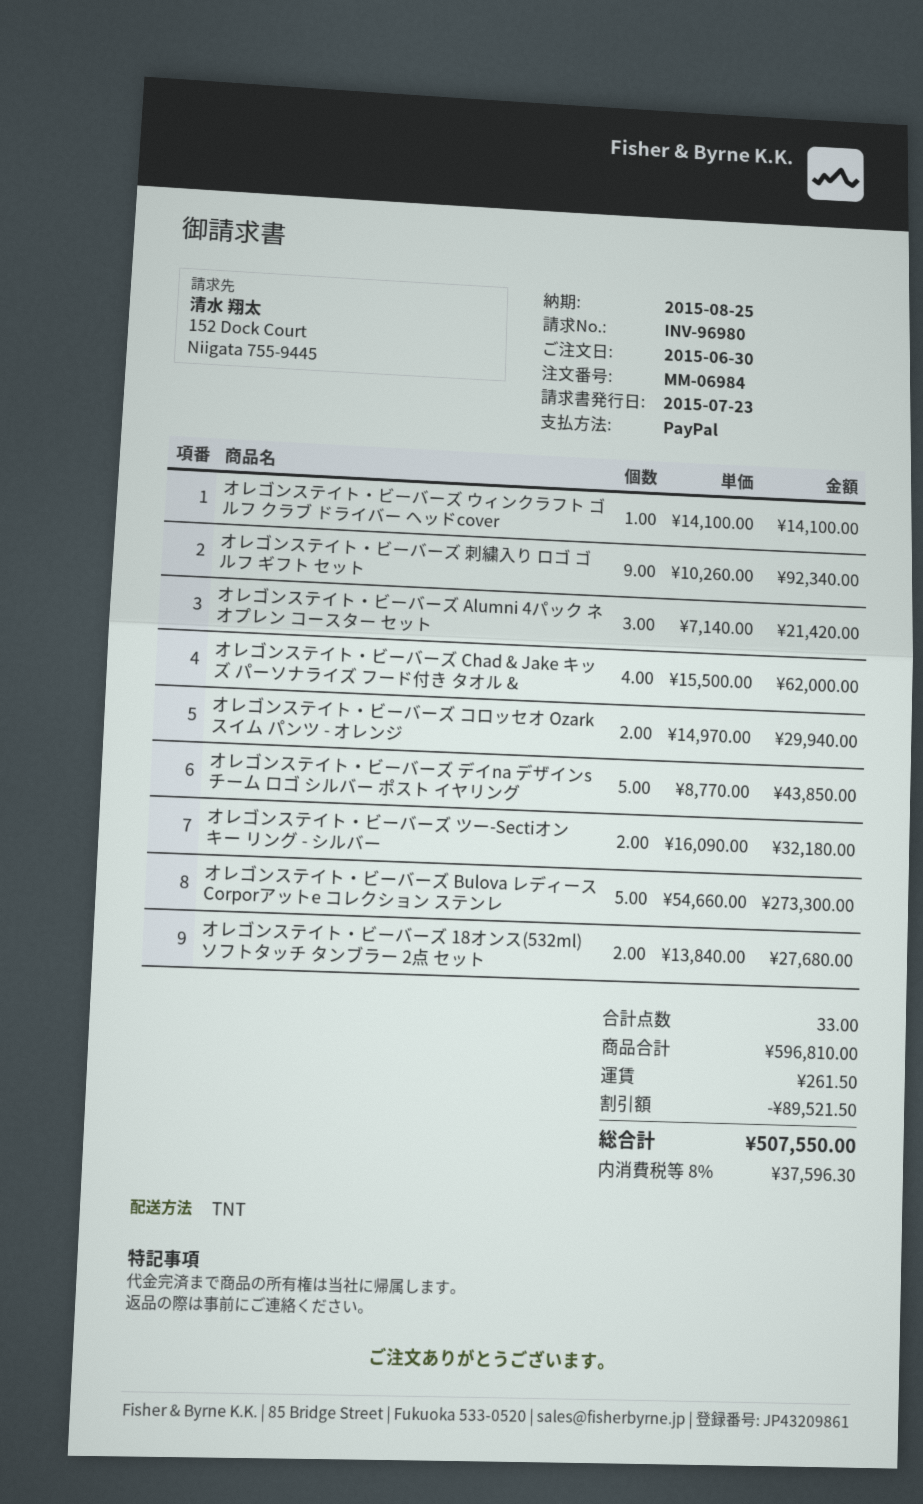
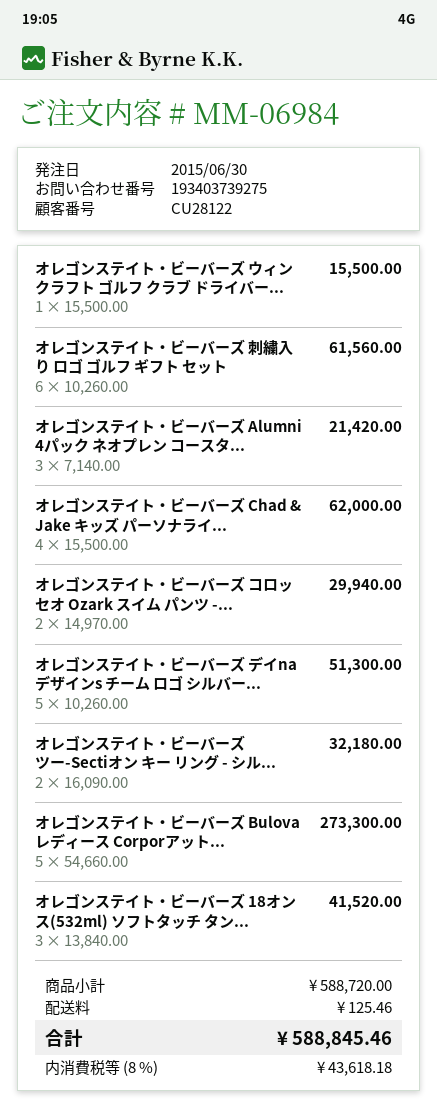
オレゴンステイト・ビーバーズ ウィンクラフト ゴルフ クラブ ドライバー ヘッドcover: 1 x 14100.00 = 14100.00 -> 1 x 15500.00 = 15500.00
オレゴンステイト・ビーバーズ 刺繍入り ロゴ ゴルフ ギフト セット: 9 x 10260.00 = 92340.00 -> 6 x 10260.00 = 61560.00
オレゴンステイト・ビーバーズ デイna デザインs チーム ロゴ シルバー ポスト イヤリング: 5 x 8770.00 = 43850.00 -> 5 x 10260.00 = 51300.00
オレゴンステイト・ビーバーズ 18オンス(532ml) ソフトタッチ タンブラー 2点 セット: 2 x 13840.00 = 27680.00 -> 3 x 13840.00 = 41520.00
subtotal: 596810.00 -> 588720.00
discount: 89521.50 -> none
shipping: 261.50 -> 125.46
tax: 8% = 37596.30 -> 8% = 43618.18
total: 507550.00 -> 588845.46

